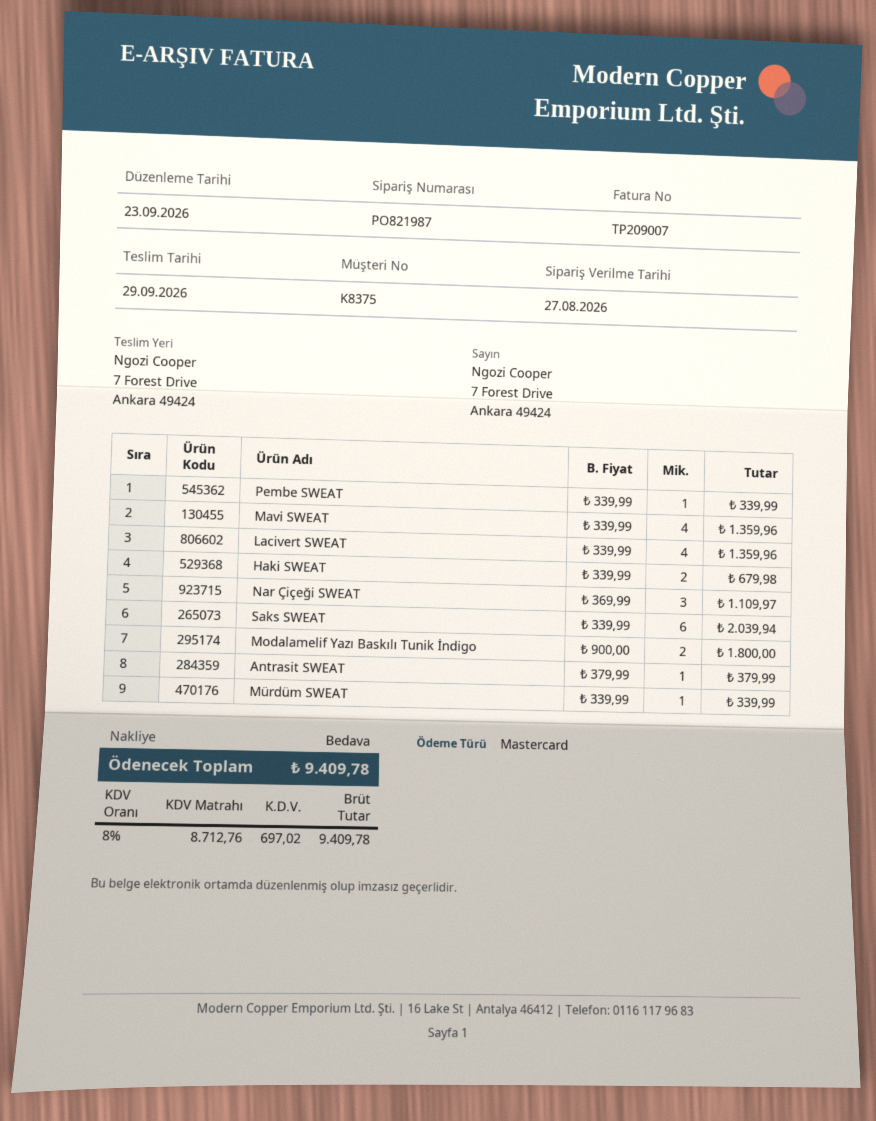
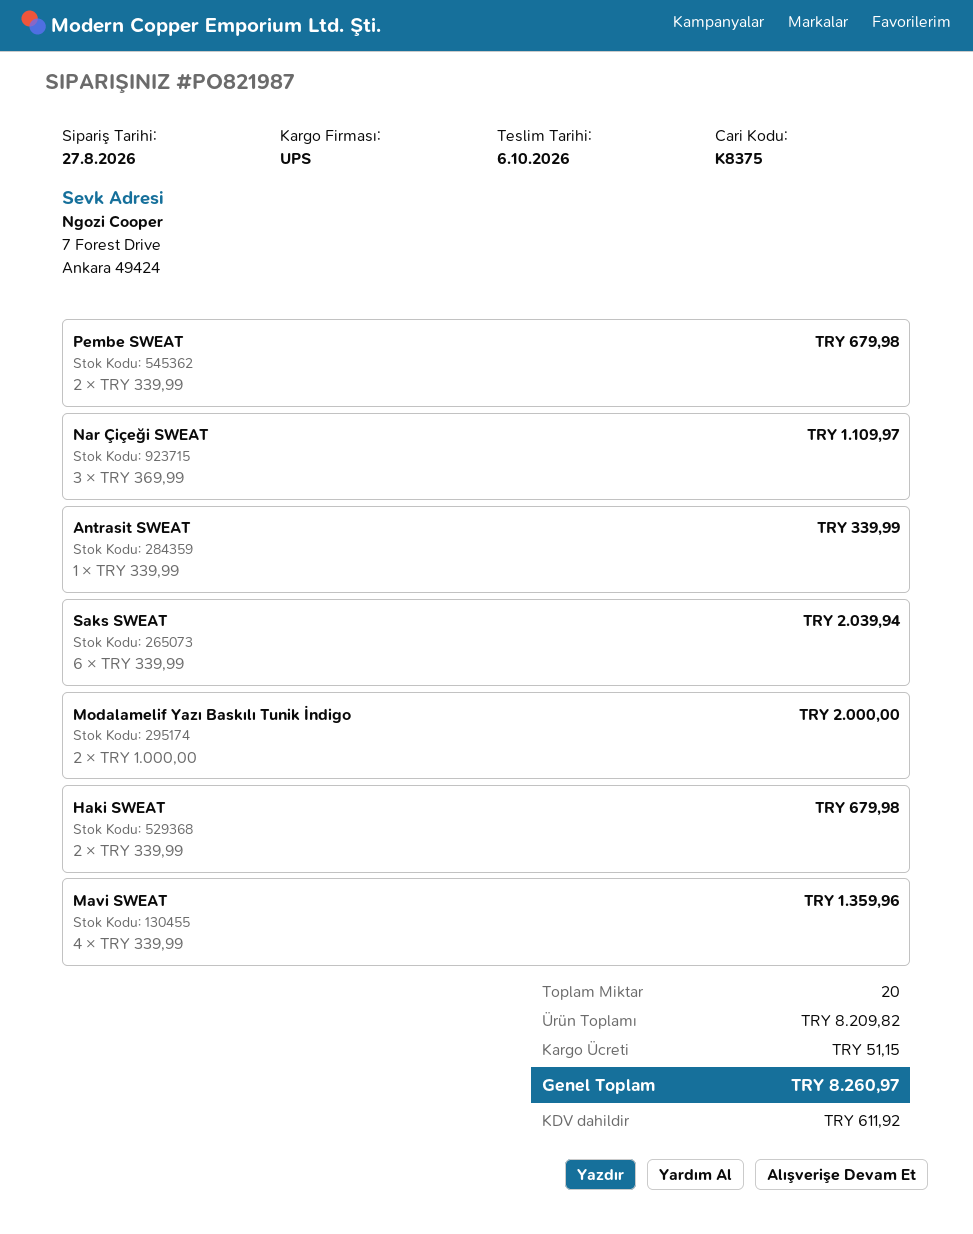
delivery date: 2026-09-29 -> 2026-10-06
Pembe SWEAT: 1 x 339.99 = 339.99 -> 2 x 339.99 = 679.98
Lacivert SWEAT: 4 x 339.99 = 1359.96 -> none
Modalamelif Yazı Baskılı Tunik İndigo: 2 x 900.00 = 1800.00 -> 2 x 1000.00 = 2000.00
Antrasit SWEAT: 1 x 379.99 = 379.99 -> 1 x 339.99 = 339.99
Mürdüm SWEAT: 1 x 339.99 = 339.99 -> none
shipping: 0.00 -> 51.15
tax: 697.02 -> 611.92
total: 9409.78 -> 8260.97

